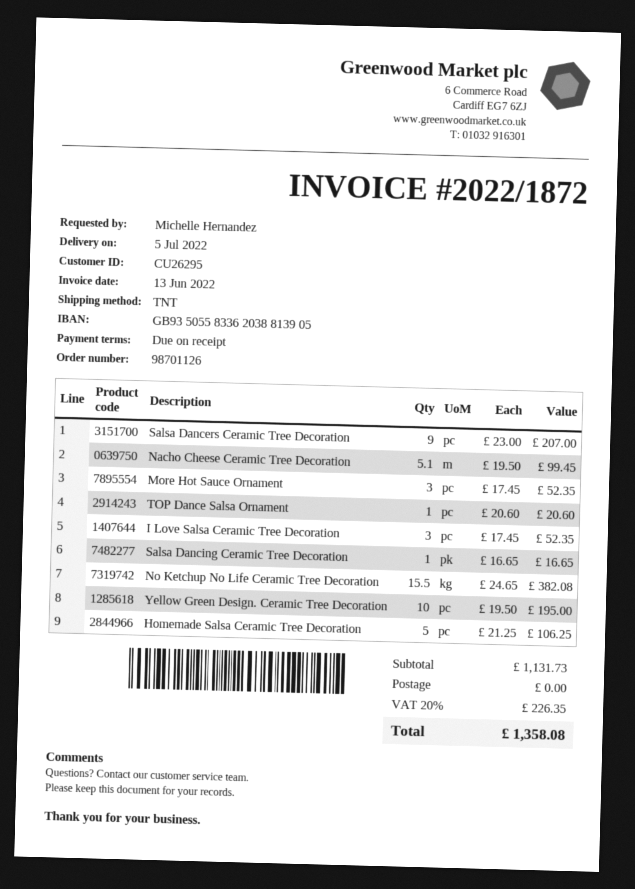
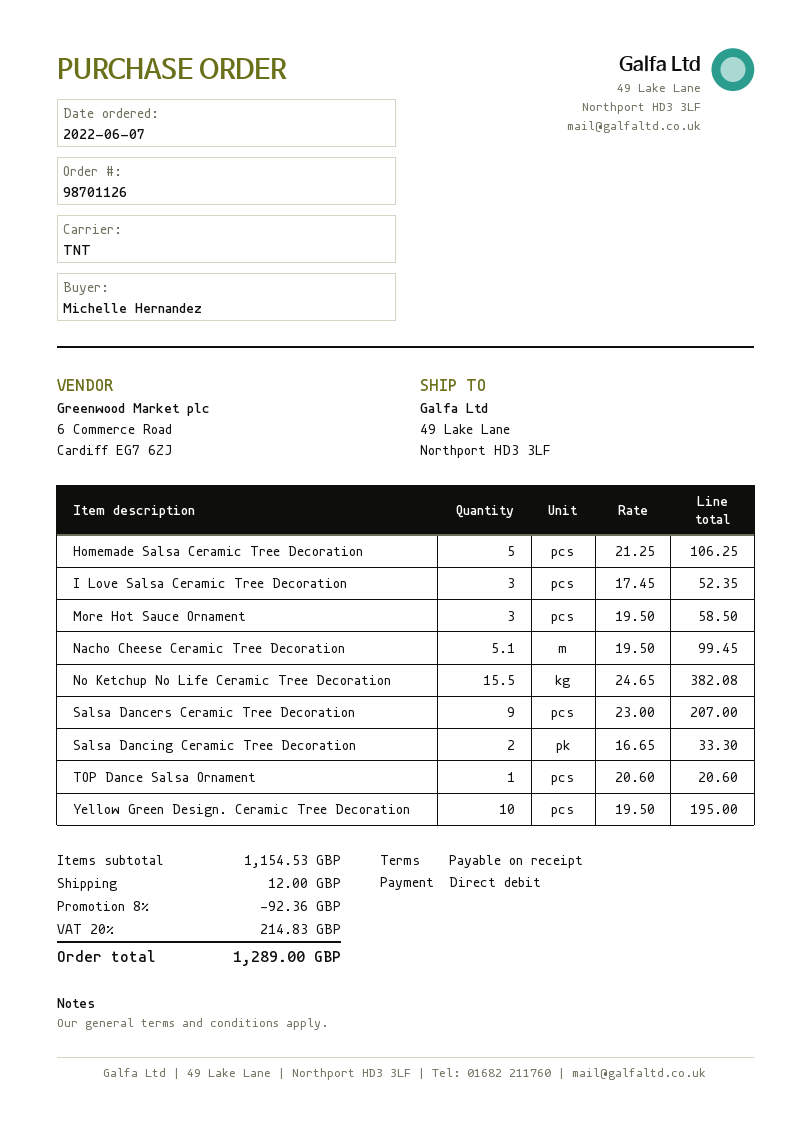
More Hot Sauce Ornament: 3 x 17.45 = 52.35 -> 3 x 19.50 = 58.50
Salsa Dancing Ceramic Tree Decoration: 1 x 16.65 = 16.65 -> 2 x 16.65 = 33.30
subtotal: 1131.73 -> 1154.53
discount: none -> 8% = 92.36
shipping: 0.00 -> 12.00
tax: 20% = 226.35 -> 20% = 214.83
total: 1358.08 -> 1289.00

